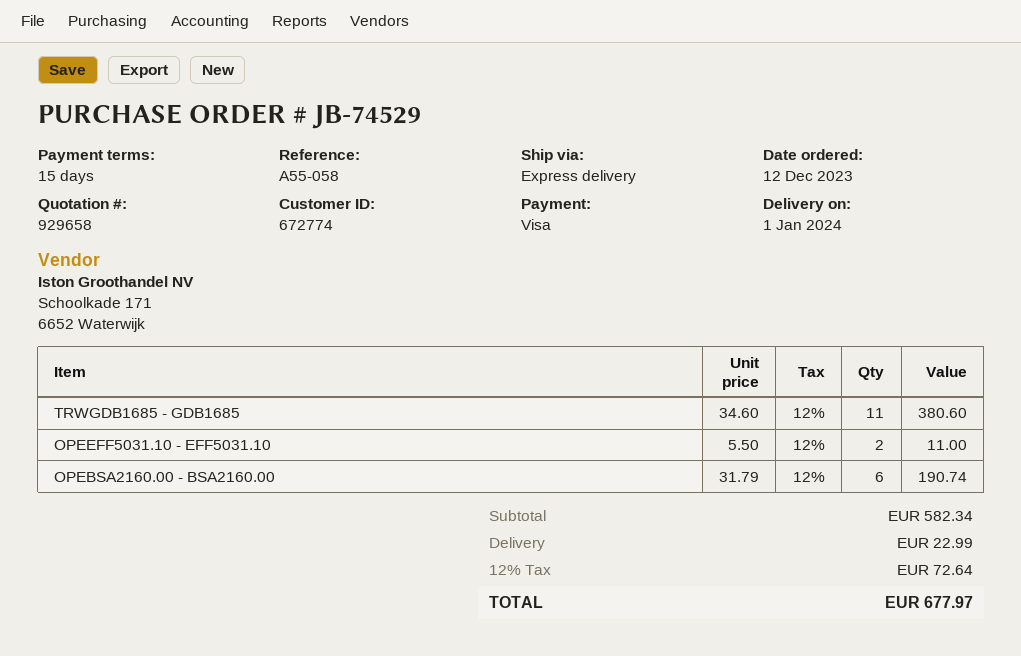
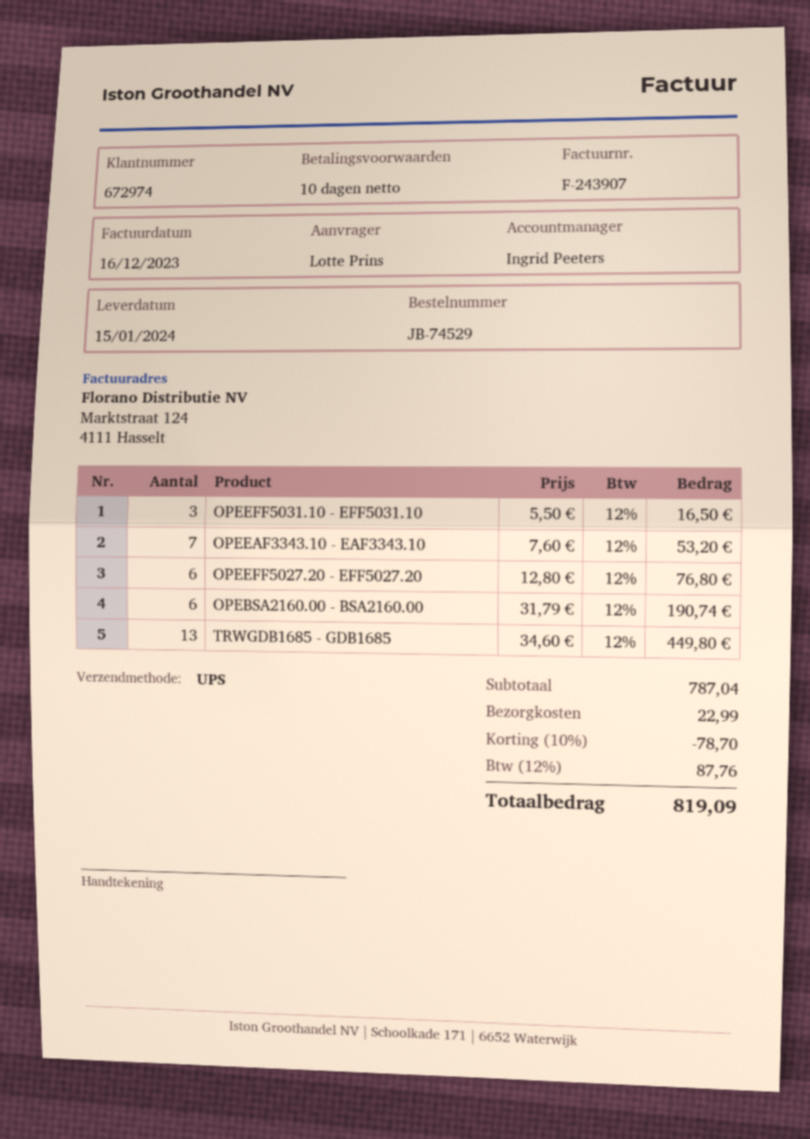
delivery date: 2024-01-01 -> 2024-01-15
payment terms: 15 days -> 10 days
customer number: 672774 -> 672974
shipping method: express -> UPS
TRWGDB1685 - GDB1685: 11 x 34.60 = 380.60 -> 13 x 34.60 = 449.80
OPEEFF5031.10 - EFF5031.10: 2 x 5.50 = 11.00 -> 3 x 5.50 = 16.50
OPEEAF3343.10 - EAF3343.10: none -> 7 x 7.60 = 53.20
OPEEFF5027.20 - EFF5027.20: none -> 6 x 12.80 = 76.80
subtotal: 582.34 -> 787.04
discount: none -> 10% = 78.70
tax: 12% = 72.64 -> 12% = 87.76
total: 677.97 -> 819.09

